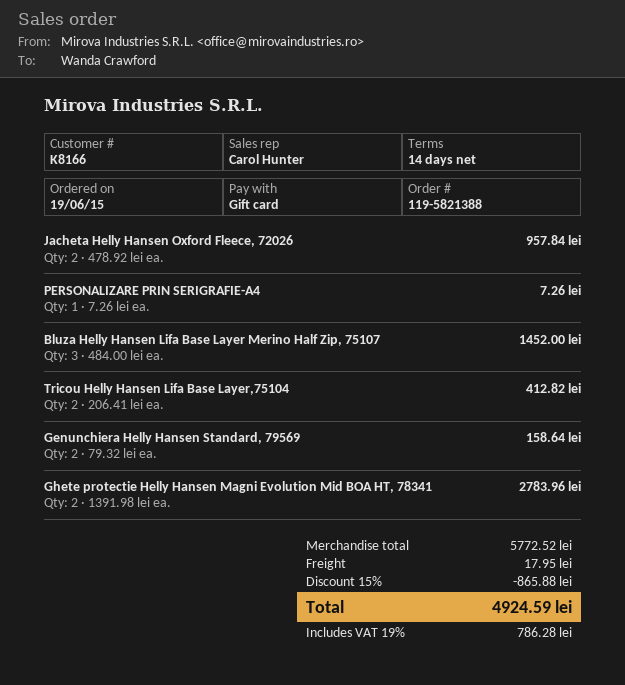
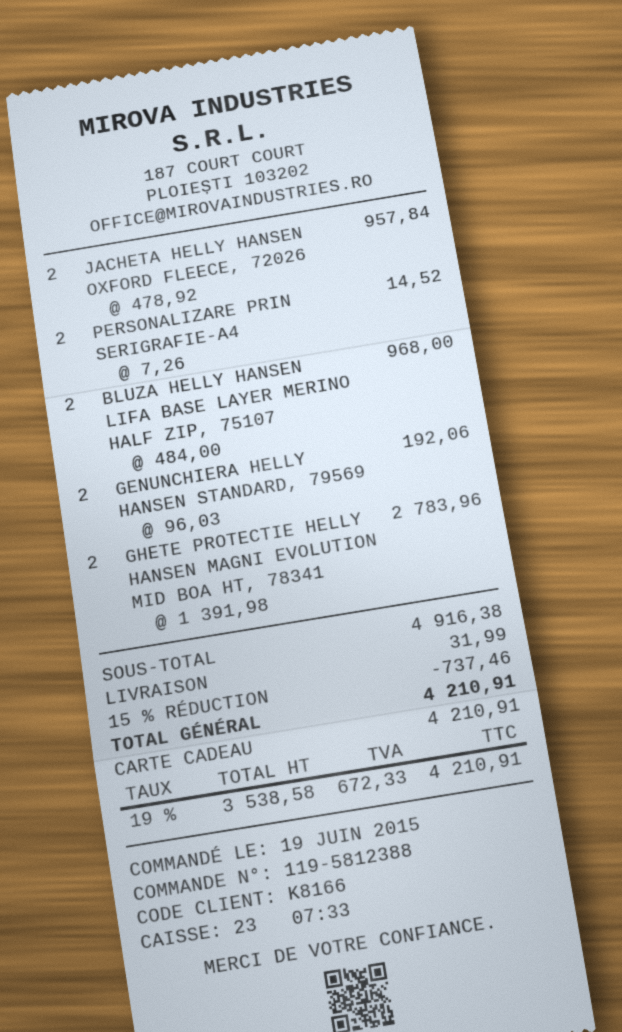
order number: 119-5821388 -> 119-5812388
PERSONALIZARE PRIN SERIGRAFIE-A4: 1 x 7.26 = 7.26 -> 2 x 7.26 = 14.52
Bluza Helly Hansen Lifa Base Layer Merino Half Zip, 75107: 3 x 484.00 = 1452.00 -> 2 x 484.00 = 968.00
Tricou Helly Hansen Lifa Base Layer,75104: 2 x 206.41 = 412.82 -> none
Genunchiera Helly Hansen Standard, 79569: 2 x 79.32 = 158.64 -> 2 x 96.03 = 192.06
subtotal: 5772.52 -> 4916.38
discount: 15% = 865.88 -> 15% = 737.46
shipping: 17.95 -> 31.99
tax: 19% = 786.28 -> 19% = 672.33
total: 4924.59 -> 4210.91

